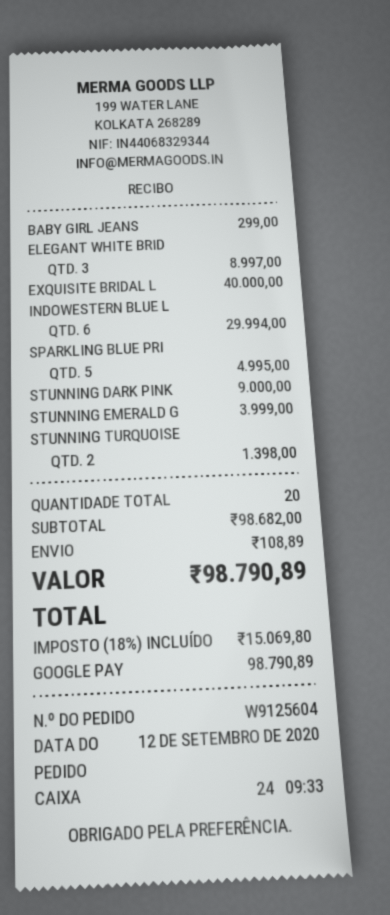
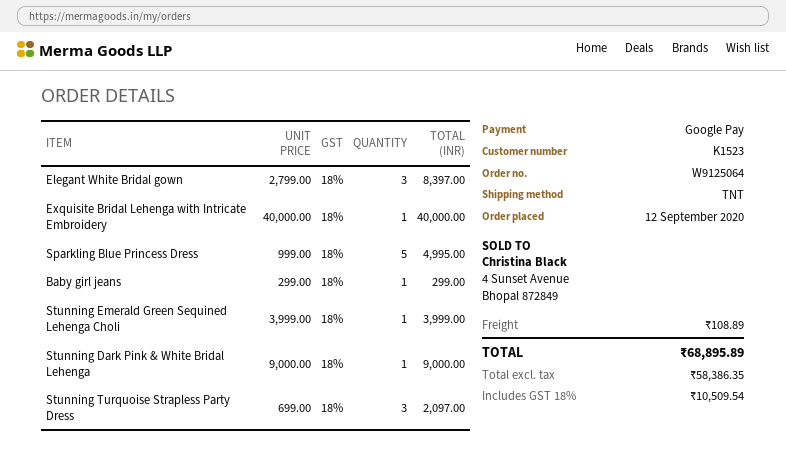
order number: W9125604 -> W9125064
ELEGANT WHITE BRID: 3 for 8997.00 -> 3 for 8397.00
INDOWESTERN BLUE L: 6 for 29994.00 -> none
STUNNING TURQUOISE: 2 for 1398.00 -> 3 for 2097.00
tax: 18% = 15069.80 -> 18% = 10509.54
total: 98790.89 -> 68895.89

